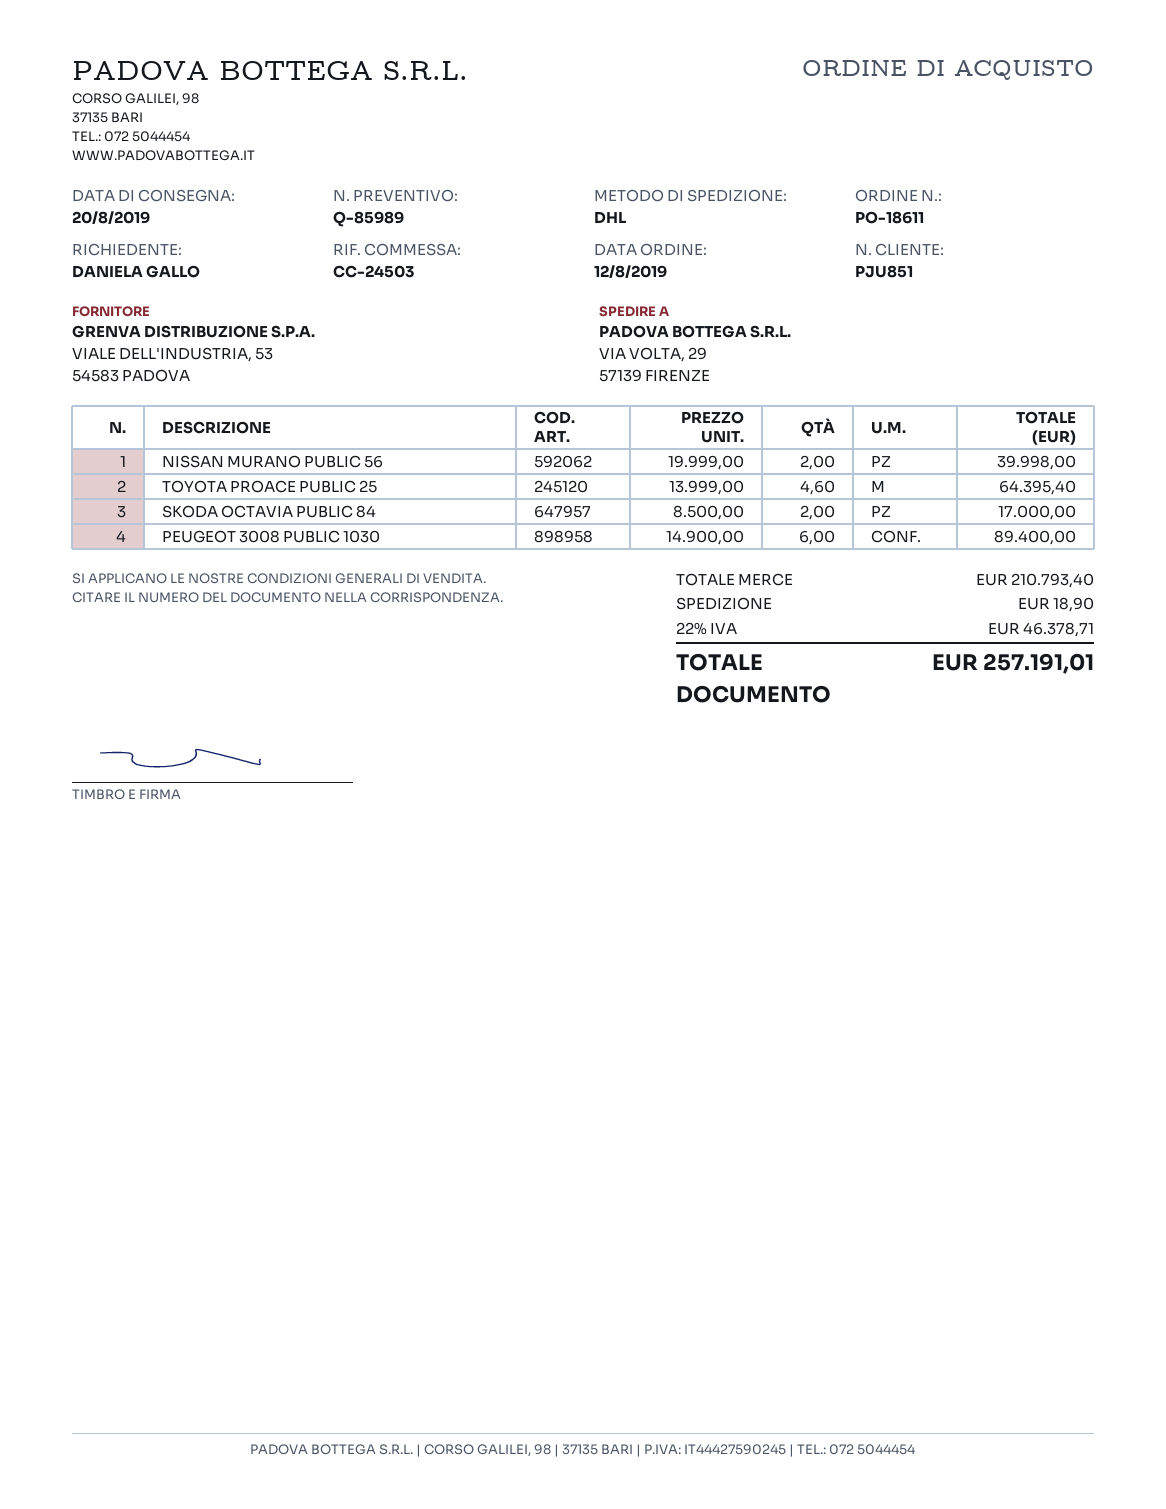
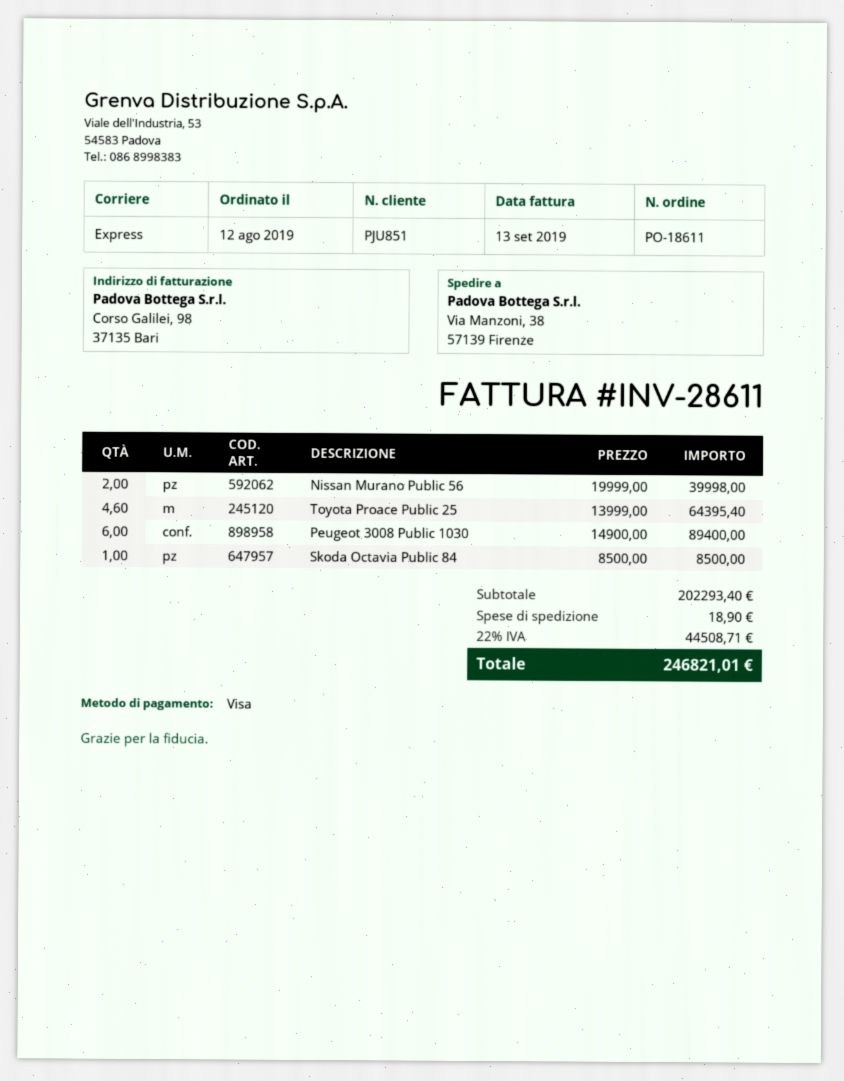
shipping method: DHL -> express
ship to: VIA VOLTA, 29, 57139 FIRENZE -> Via Manzoni, 38, 57139 Firenze
SKODA OCTAVIA PUBLIC 84: 2 x 8500.00 = 17000.00 -> 1 x 8500.00 = 8500.00
subtotal: 210793.40 -> 202293.40
tax: 22% = 46378.71 -> 22% = 44508.71
total: 257191.01 -> 246821.01

